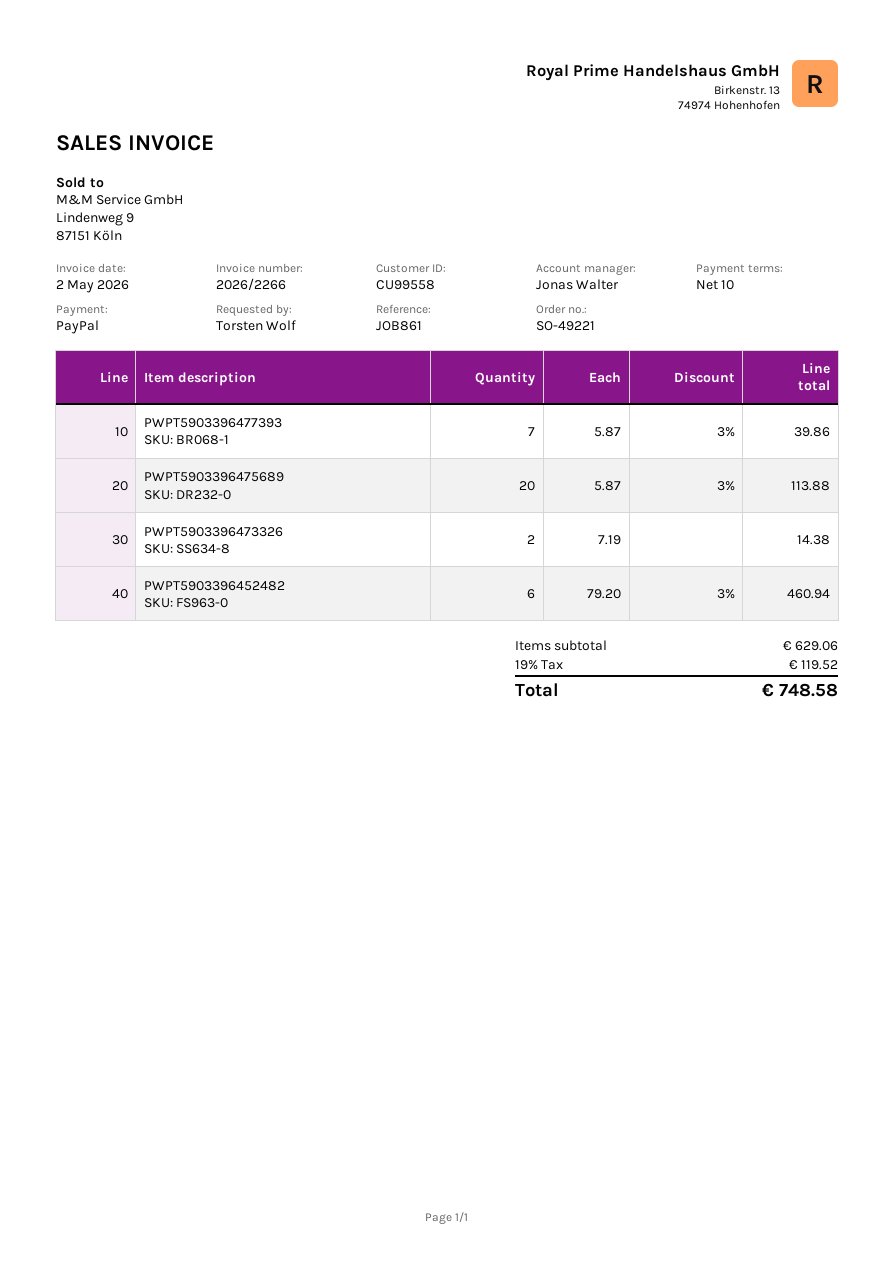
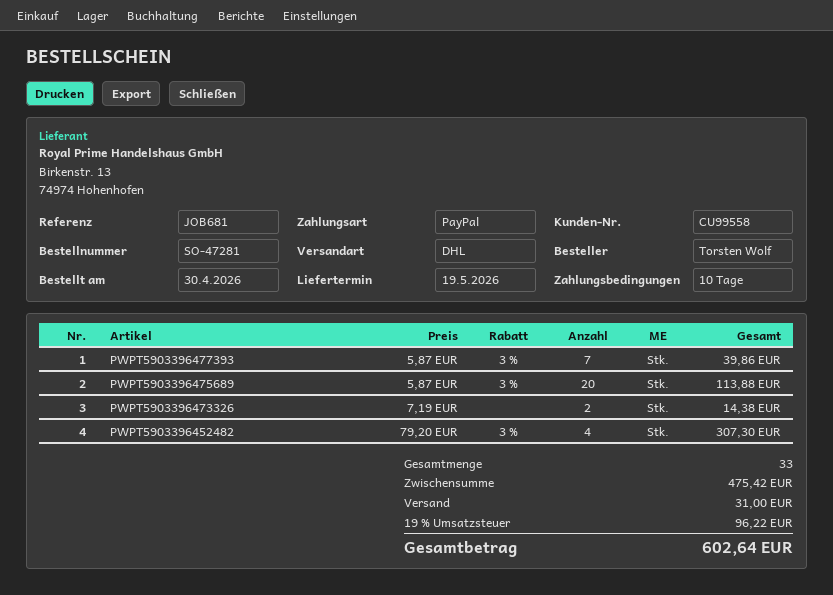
order number: SO-49221 -> SO-47281
reference: JOB861 -> JOB681
PWPT5903396452482: 6 x 79.20 - 3% = 460.94 -> 4 x 79.20 - 3% = 307.30
subtotal: 629.06 -> 475.42
shipping: none -> 31.00
tax: 19% = 119.52 -> 19% = 96.22
total: 748.58 -> 602.64

